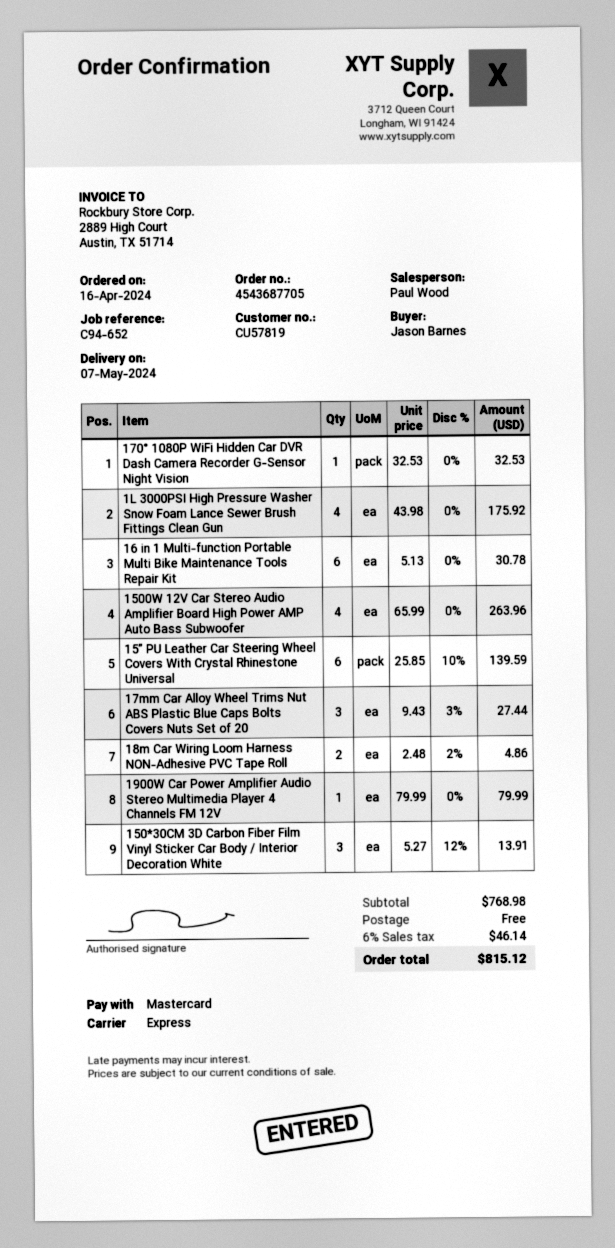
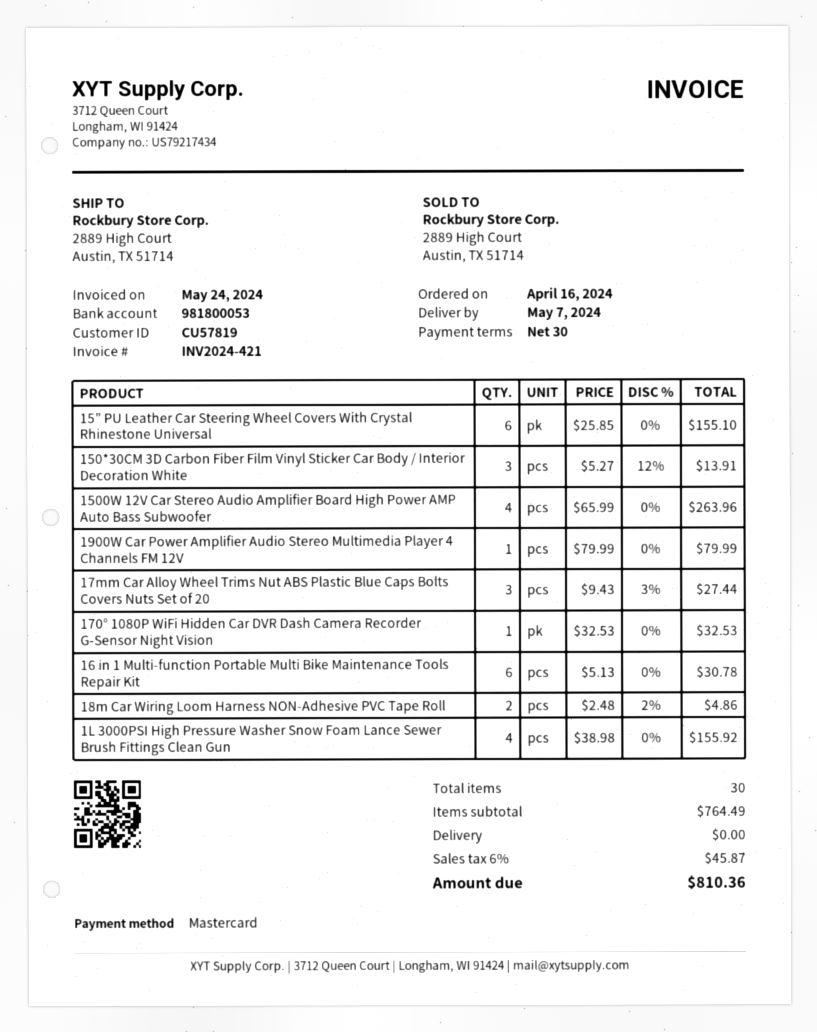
1L 3000PSI High Pressure Washer Snow Foam Lance Sewer Brush Fittings Clean Gun: 4 x 43.98 = 175.92 -> 4 x 38.98 = 155.92
15” PU Leather Car Steering Wheel Covers With Crystal Rhinestone Universal: 6 x 25.85 - 10% = 139.59 -> 6 x 25.85 = 155.10
subtotal: 768.98 -> 764.49
tax: 6% = 46.14 -> 6% = 45.87
total: 815.12 -> 810.36

